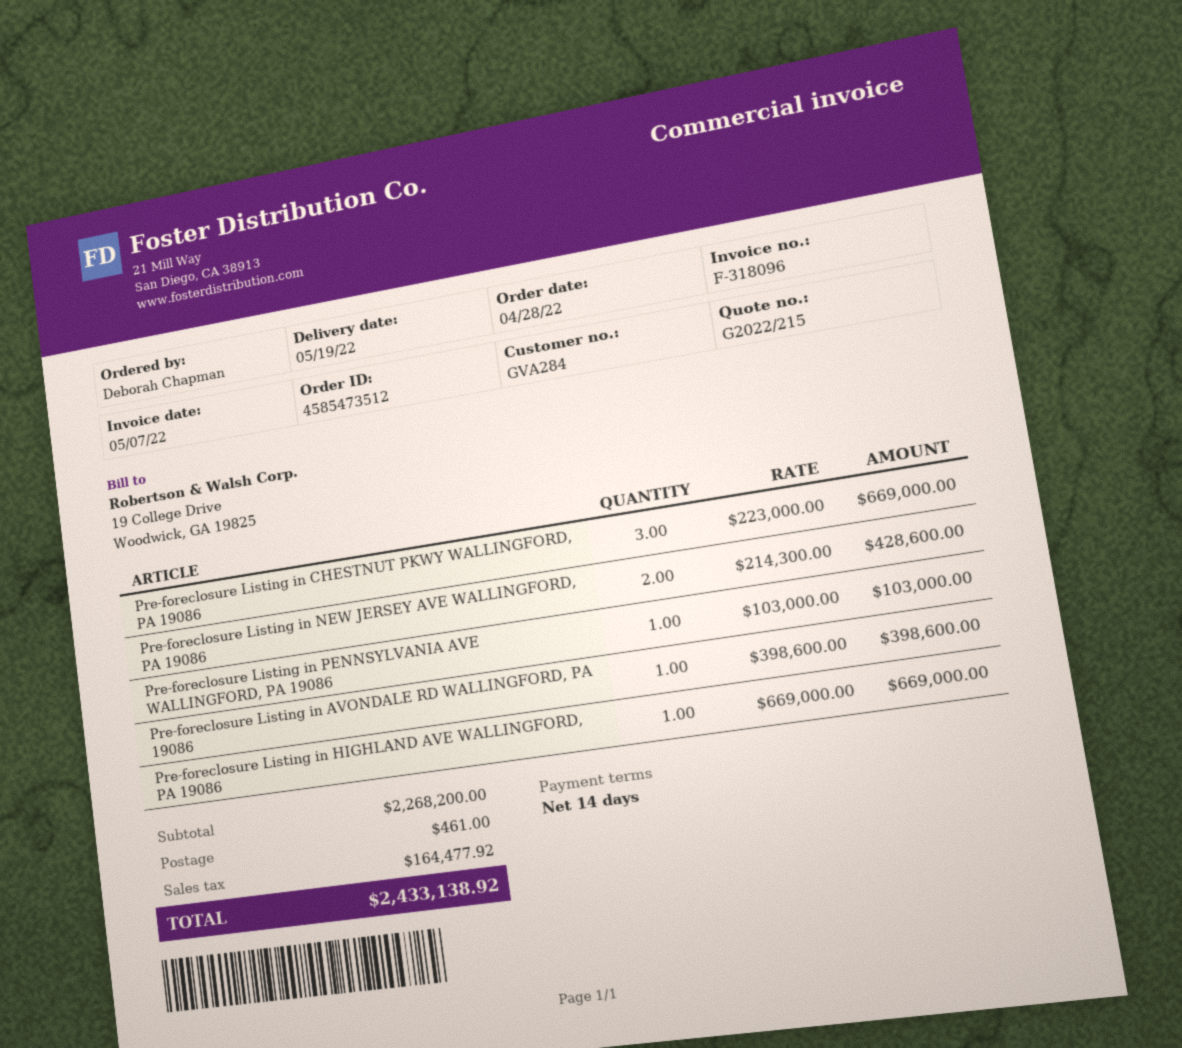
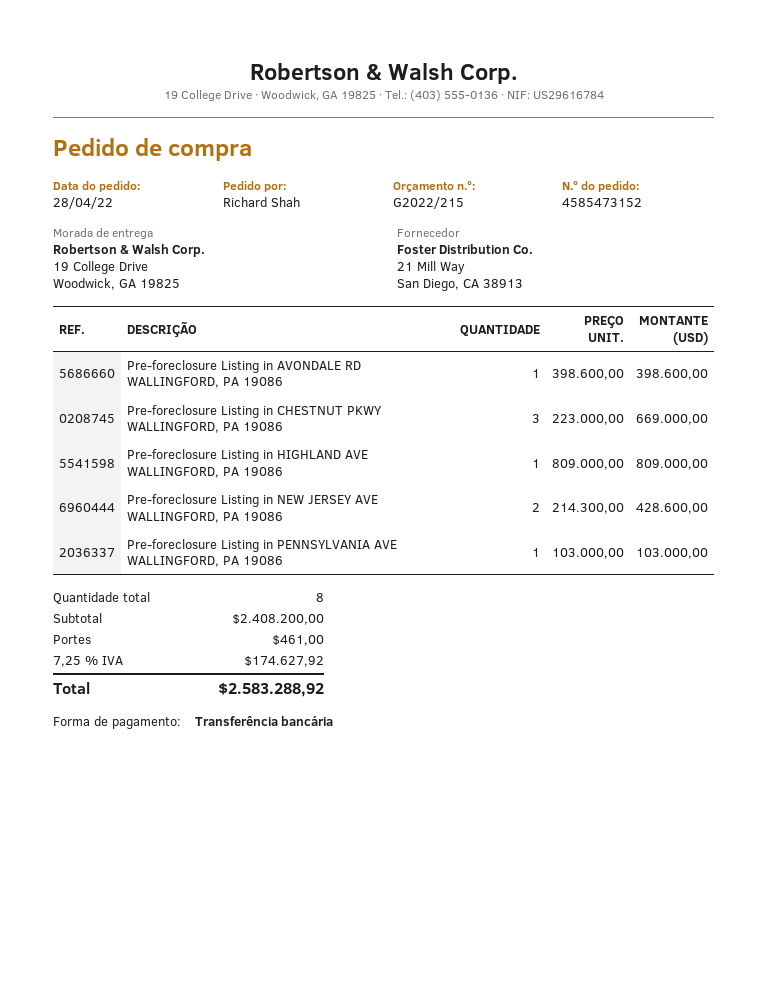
order number: 4585473512 -> 4585473152
ordered by: Deborah Chapman -> Richard Shah
Pre-foreclosure Listing in HIGHLAND AVE WALLINGFORD, PA 19086: 1 x 669000.00 = 669000.00 -> 1 x 809000.00 = 809000.00
subtotal: 2268200.00 -> 2408200.00
tax: 164477.92 -> 174627.92
total: 2433138.92 -> 2583288.92

